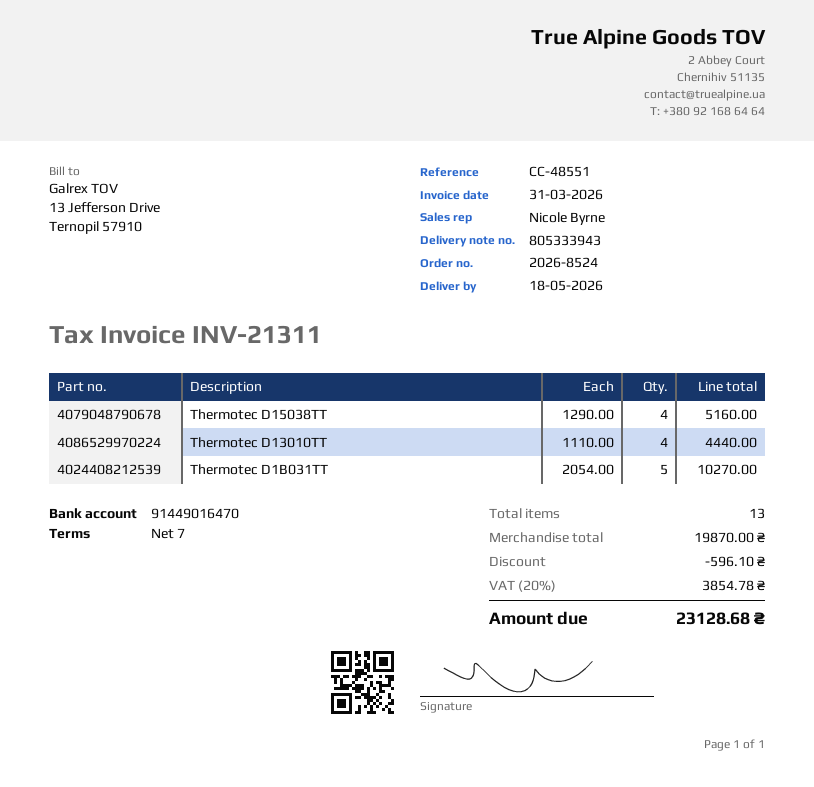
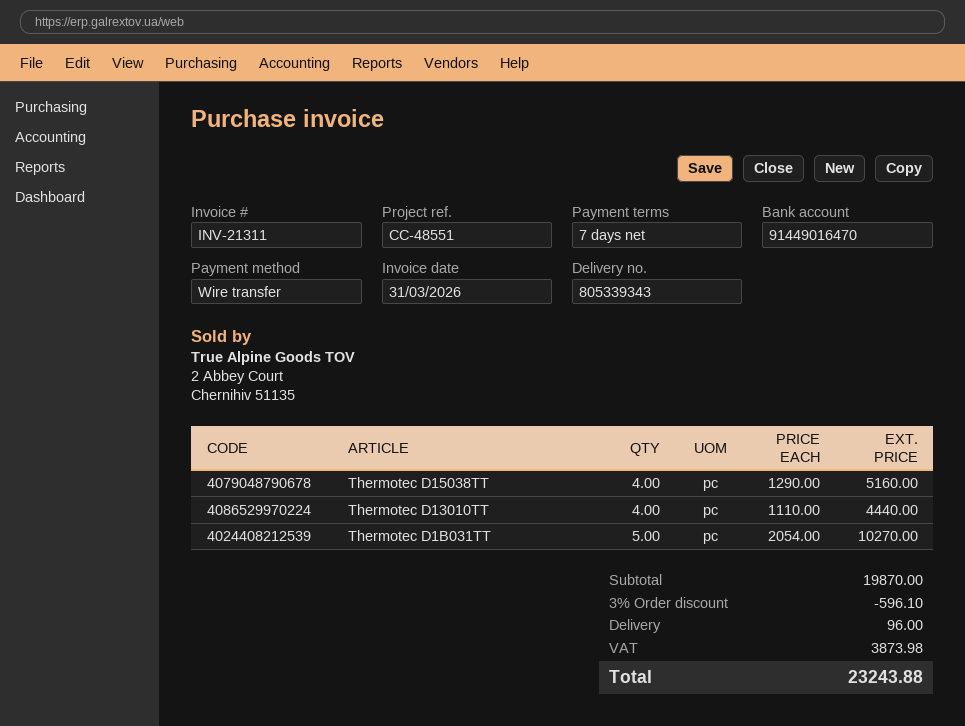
delivery note number: 805333943 -> 805339343
shipping: none -> 96.00
tax: 3854.78 -> 3873.98
total: 23128.68 -> 23243.88

